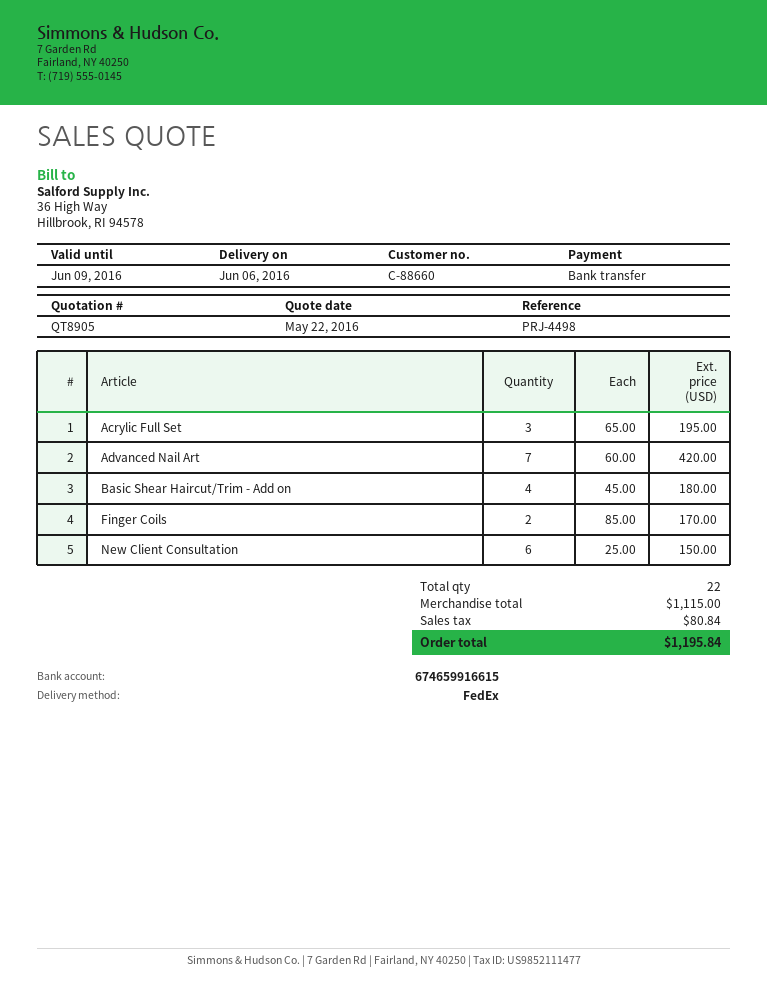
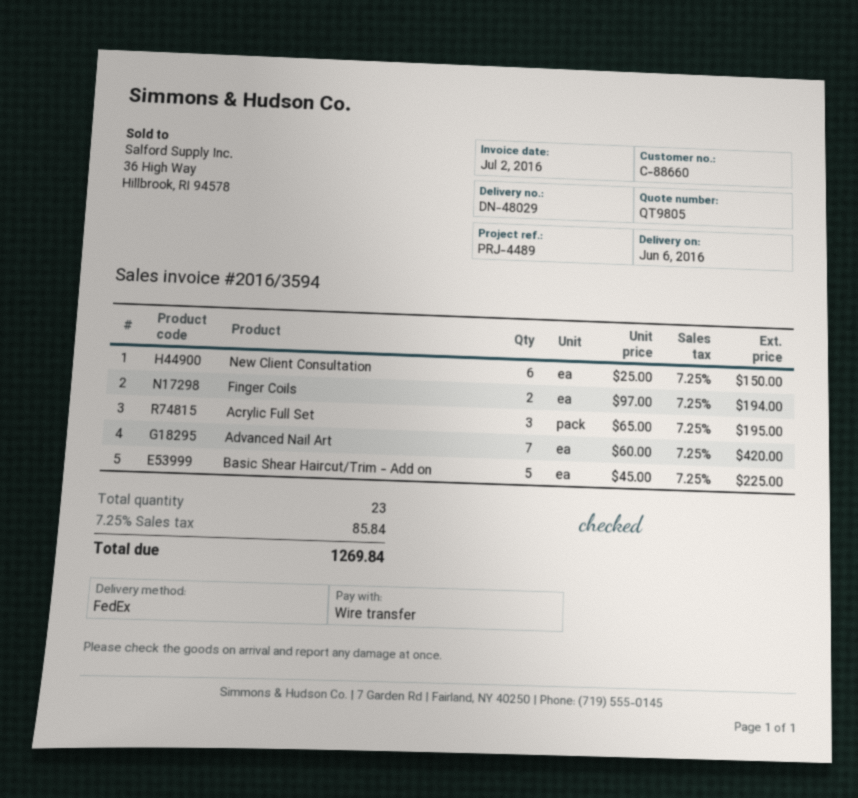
quote number: QT8905 -> QT9805
reference: PRJ-4498 -> PRJ-4489
Basic Shear Haircut/Trim - Add on: 4 x 45.00 = 180.00 -> 5 x 45.00 = 225.00
Finger Coils: 2 x 85.00 = 170.00 -> 2 x 97.00 = 194.00
total quantity: 22 -> 23
tax: 80.84 -> 85.84
total: 1195.84 -> 1269.84

